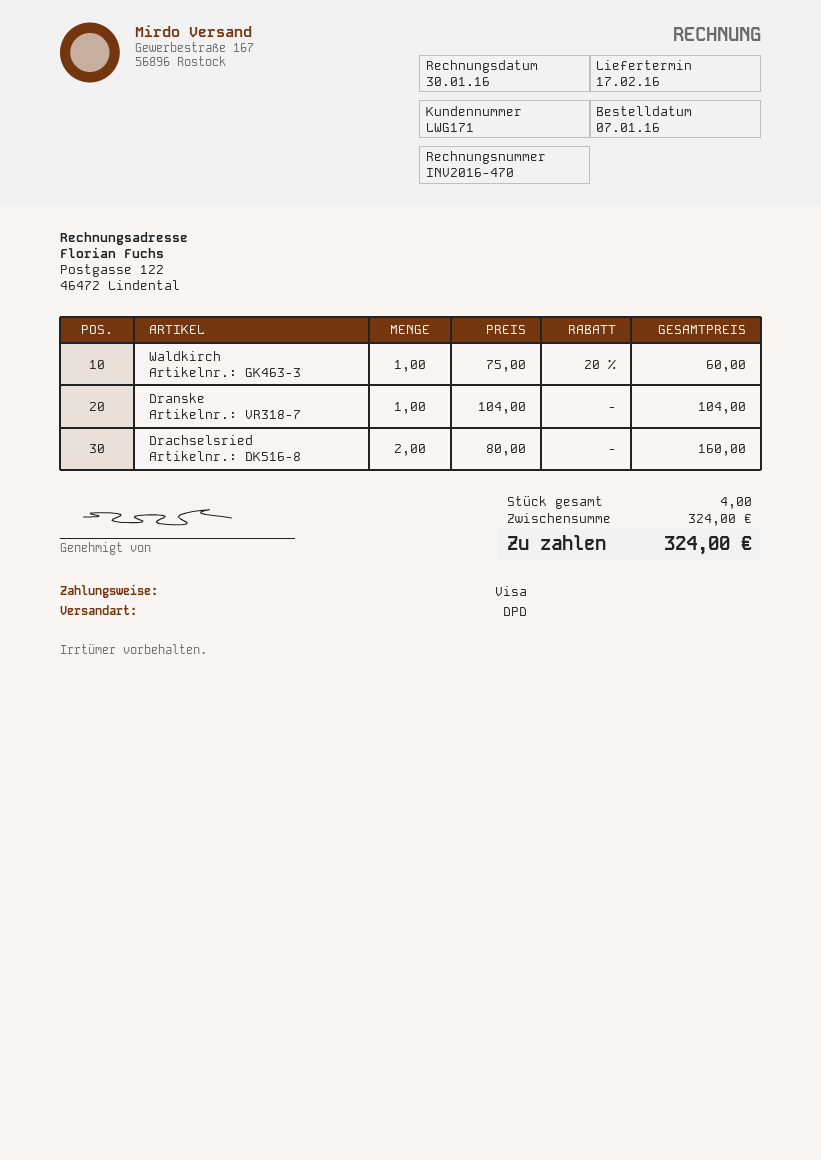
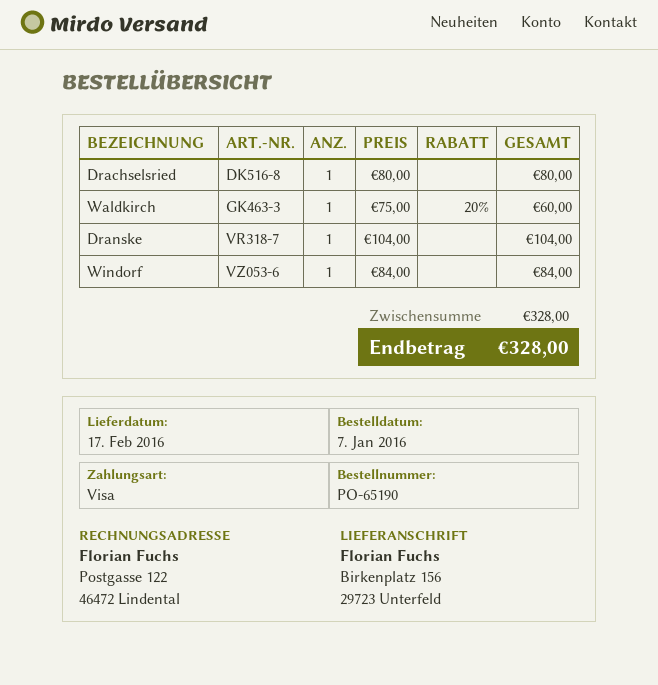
Drachselsried: 2 x 80.00 = 160.00 -> 1 x 80.00 = 80.00
Windorf: none -> 1 x 84.00 = 84.00
subtotal: 324.00 -> 328.00
total: 324.00 -> 328.00

